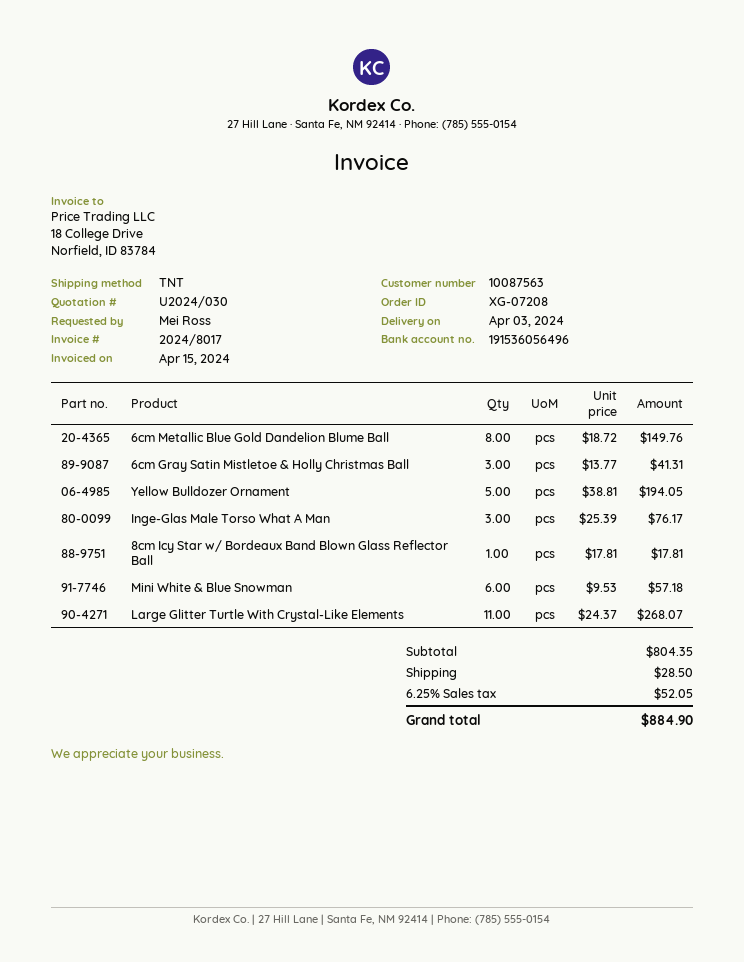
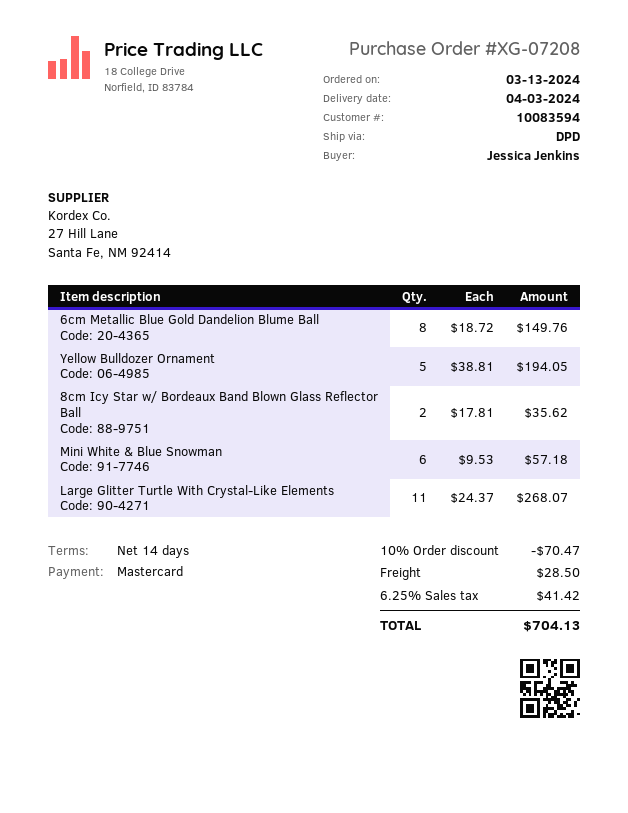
customer number: 10087563 -> 10083594
ordered by: Mei Ross -> Jessica Jenkins
shipping method: TNT -> DPD
6cm Gray Satin Mistletoe & Holly Christmas Ball: 3 x 13.77 = 41.31 -> none
Inge-Glas Male Torso What A Man: 3 x 25.39 = 76.17 -> none
8cm Icy Star w/ Bordeaux Band Blown Glass Reflector Ball: 1 x 17.81 = 17.81 -> 2 x 17.81 = 35.62
discount: none -> 10% = 70.47
tax: 6.25% = 52.05 -> 6.25% = 41.42
total: 884.90 -> 704.13

